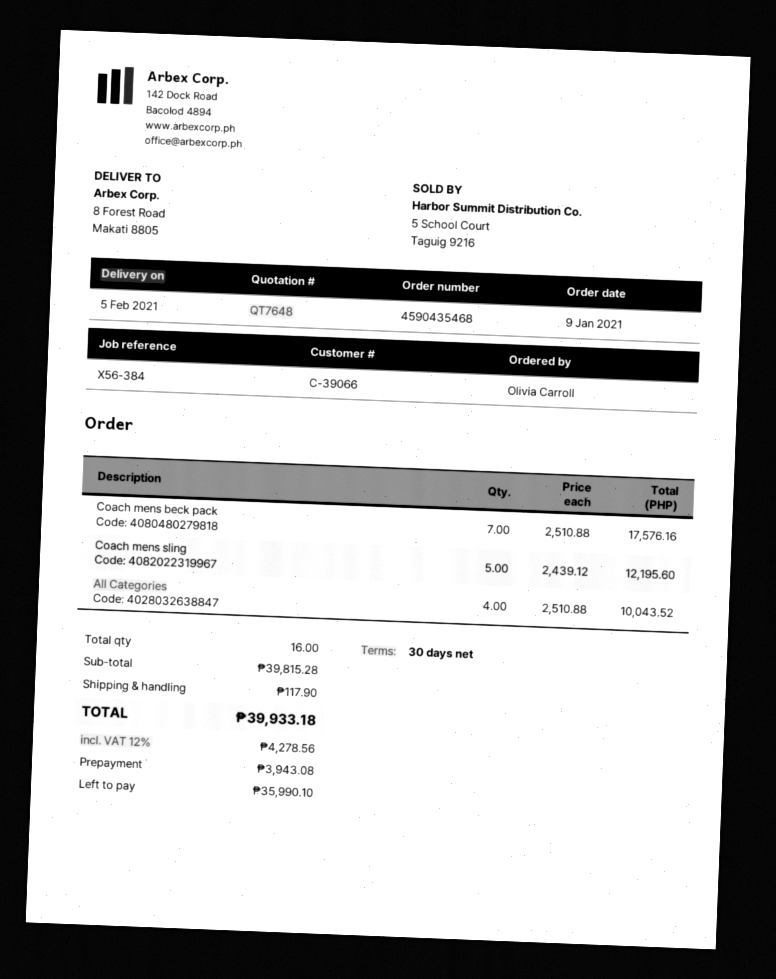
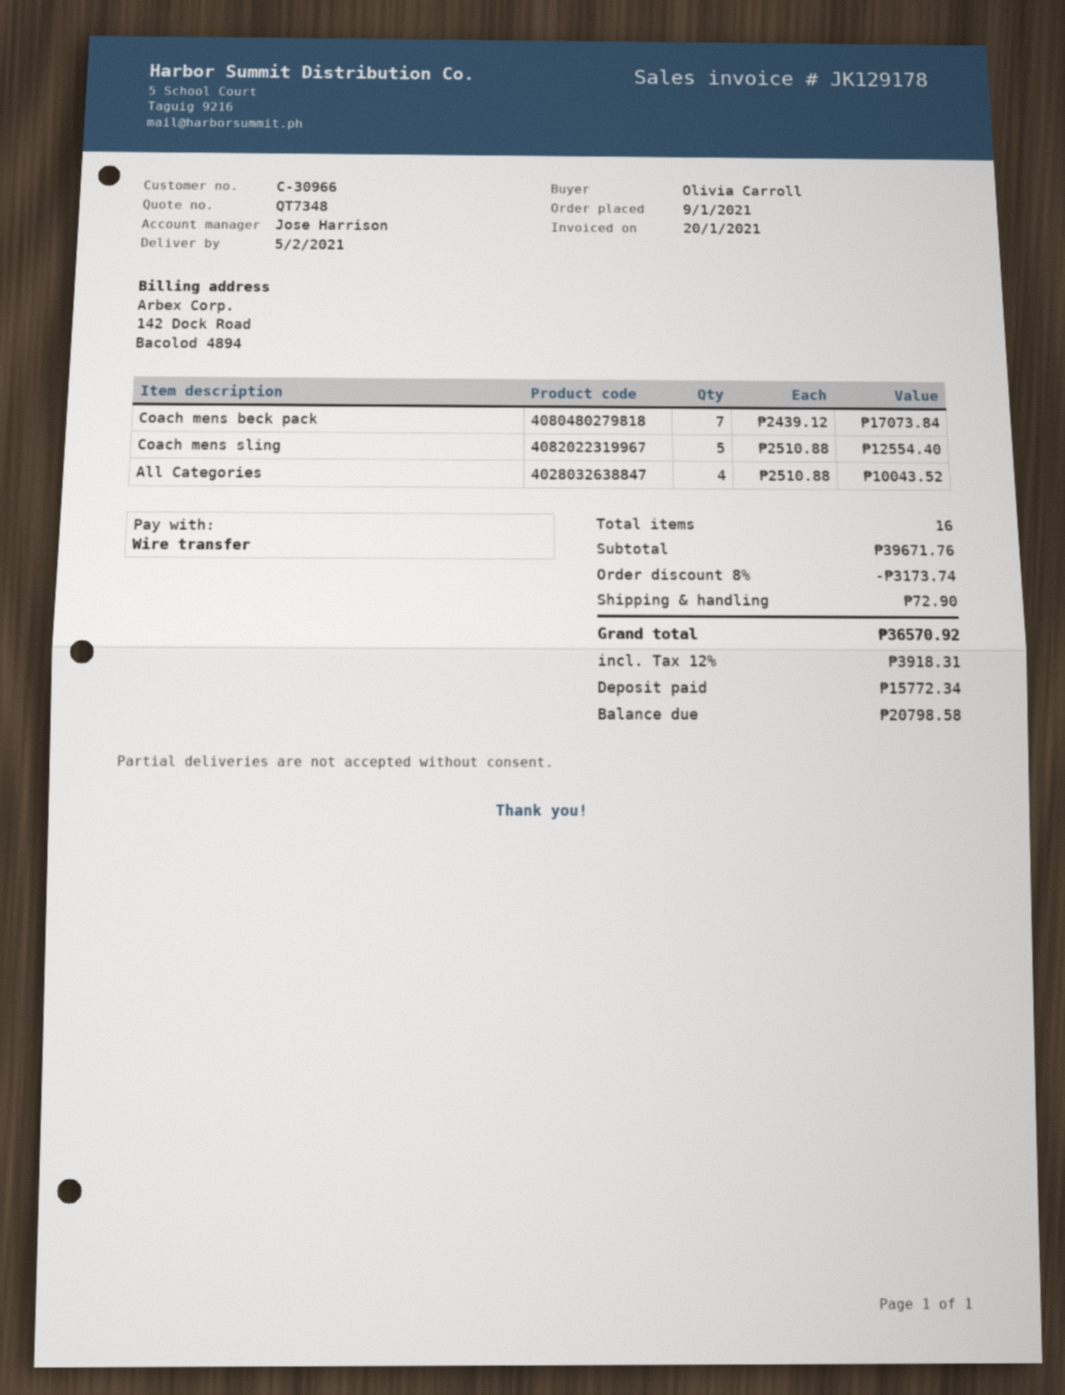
quote number: QT7648 -> QT7348
customer number: C-39066 -> C-30966
Coach mens beck pack: 7 x 2510.88 = 17576.16 -> 7 x 2439.12 = 17073.84
Coach mens sling: 5 x 2439.12 = 12195.60 -> 5 x 2510.88 = 12554.40
subtotal: 39815.28 -> 39671.76
discount: none -> 8% = 3173.74
shipping: 117.90 -> 72.90
tax: 12% = 4278.56 -> 12% = 3918.31
total: 39933.18 -> 36570.92
deposit: 3943.08 -> 15772.34
balance: 35990.10 -> 20798.58

